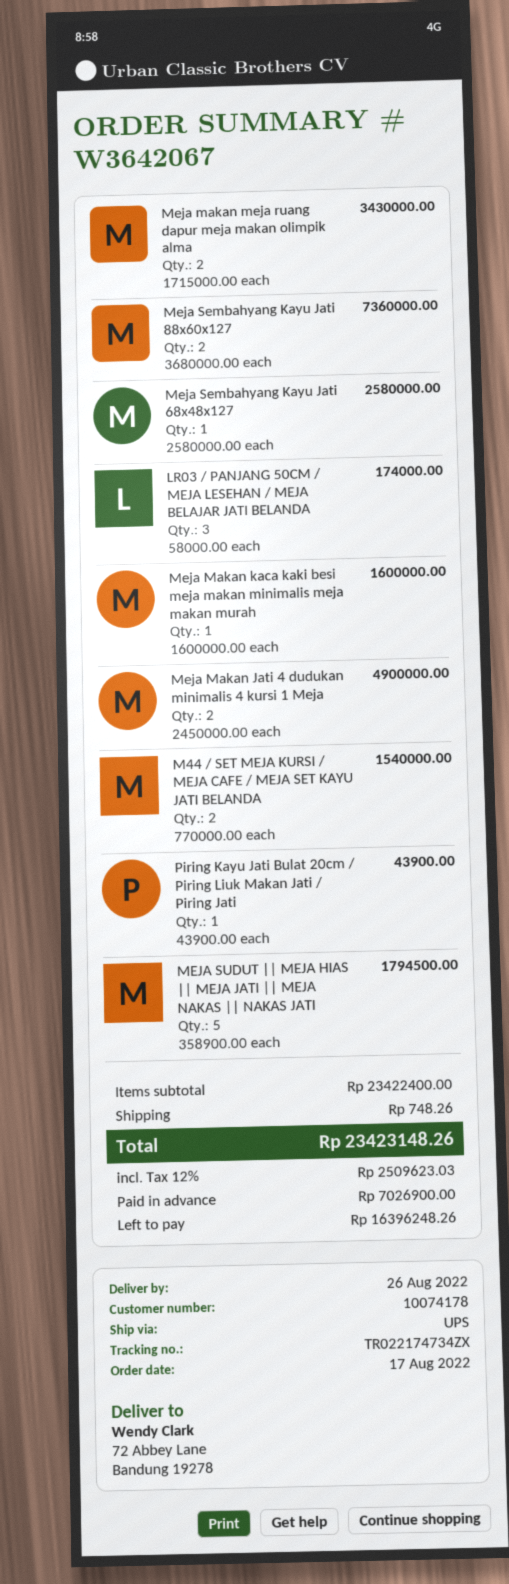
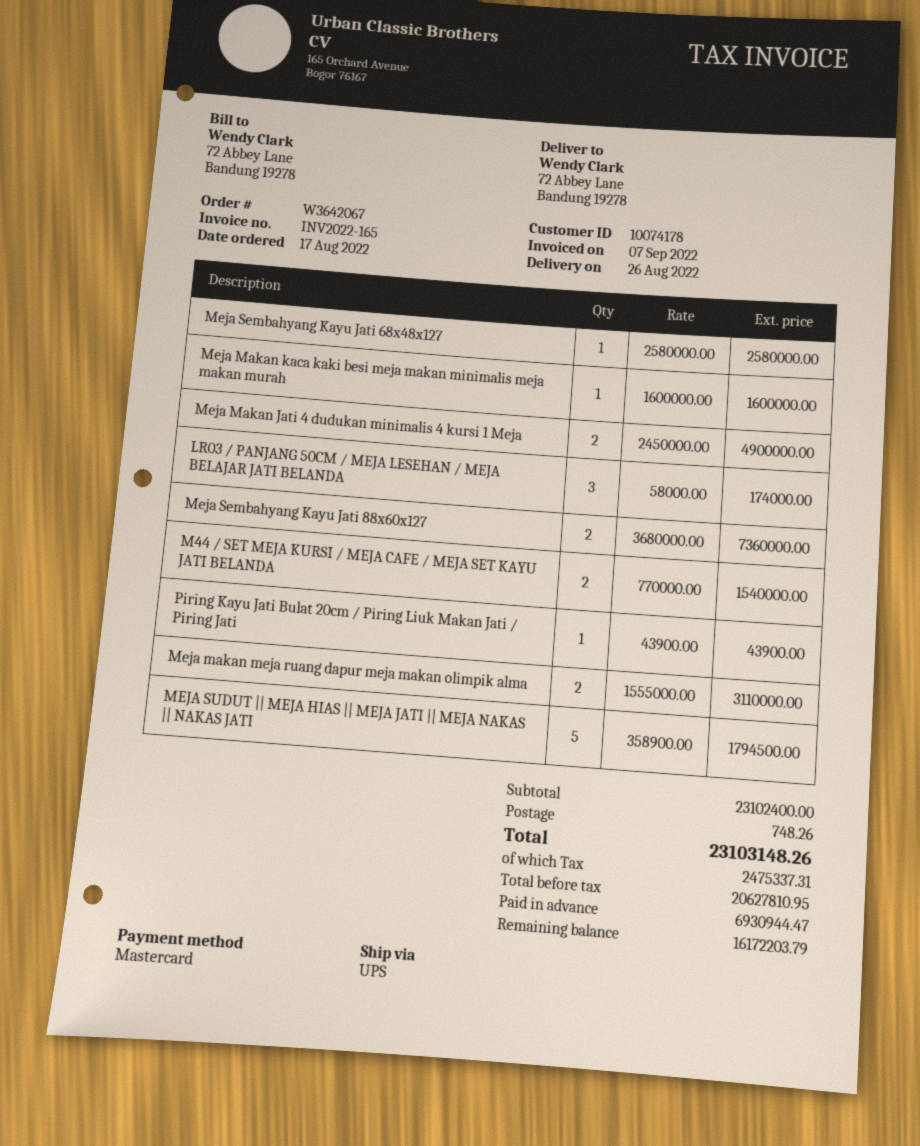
Meja makan meja ruang dapur meja makan olimpik alma: 2 x 1715000.00 = 3430000.00 -> 2 x 1555000.00 = 3110000.00
subtotal: 23422400.00 -> 23102400.00
tax: 2509623.03 -> 2475337.31
total: 23423148.26 -> 23103148.26
deposit: 7026900.00 -> 6930944.47
balance: 16396248.26 -> 16172203.79

